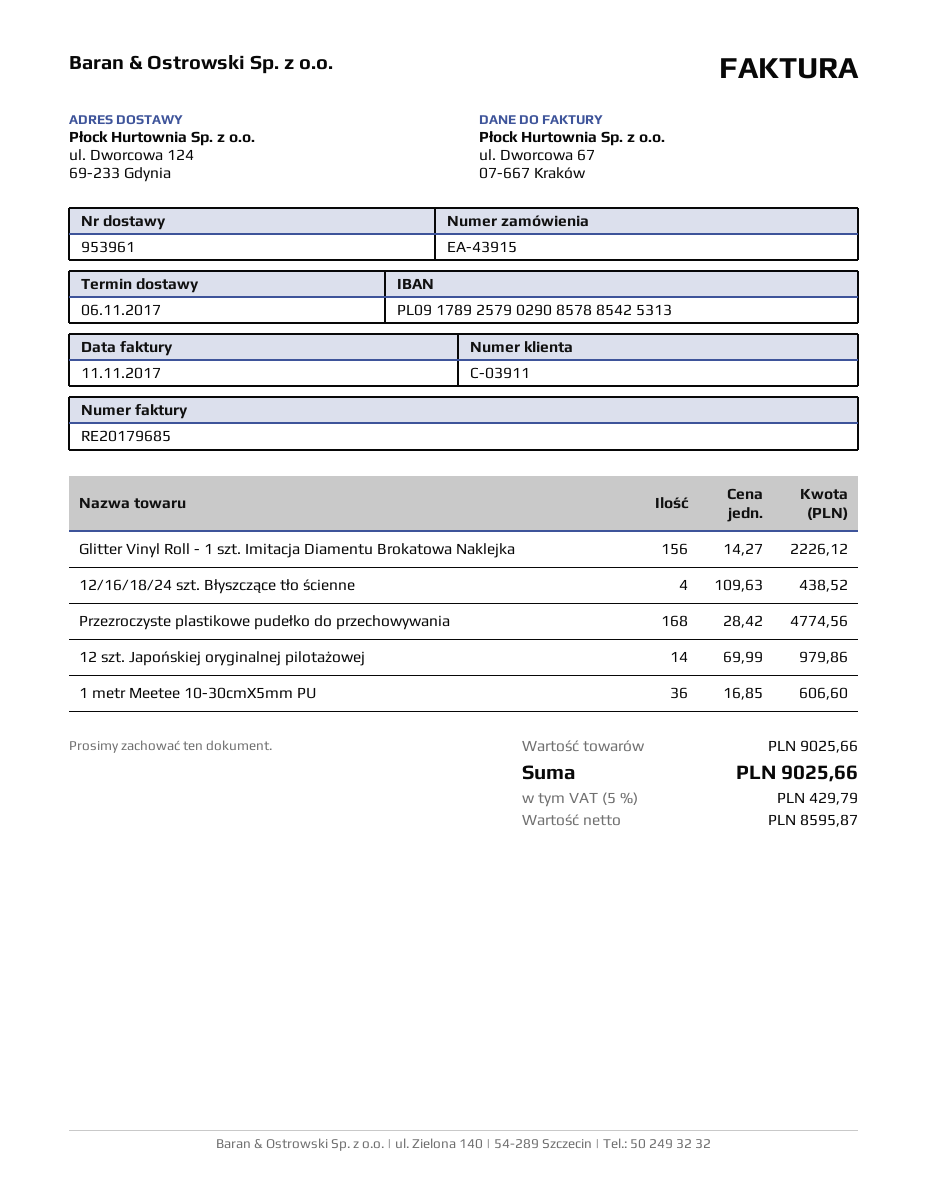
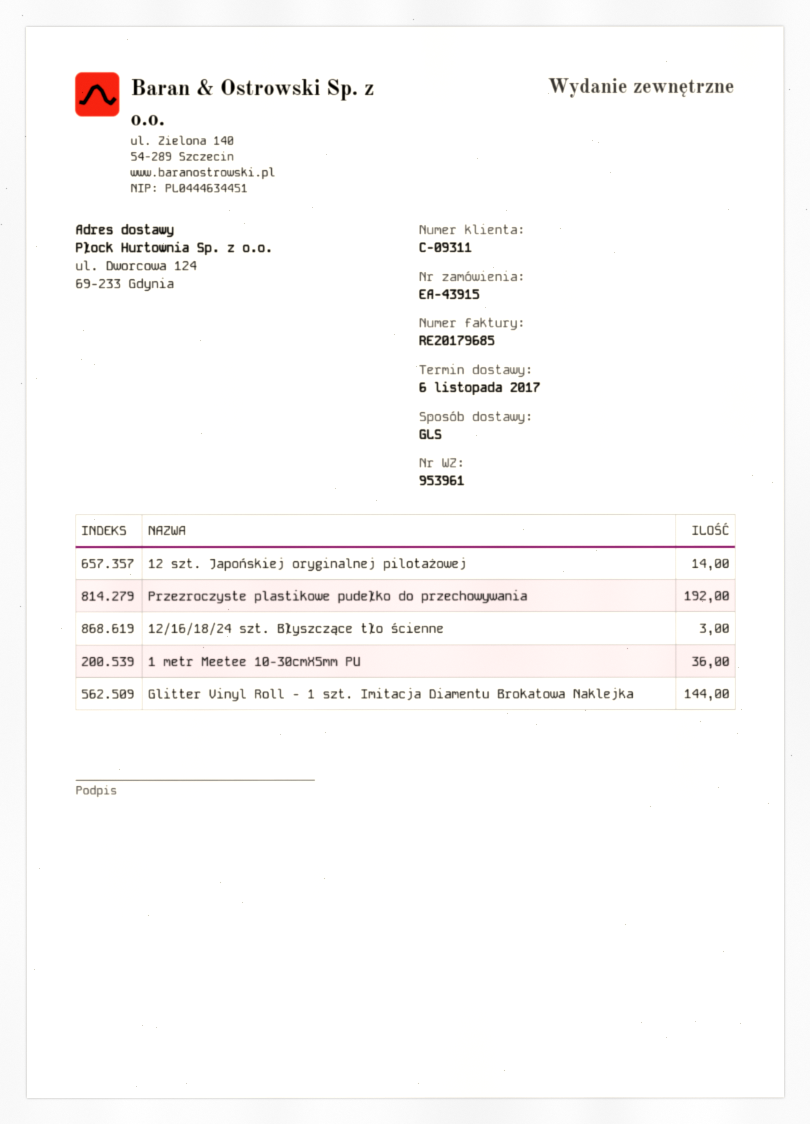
customer number: C-03911 -> C-09311
Glitter Vinyl Roll - 1 szt. Imitacja Diamentu Brokatowa Naklejka: 156 -> 144
12/16/18/24 szt. Błyszczące tło ścienne: 4 -> 3
Przezroczyste plastikowe pudełko do przechowywania: 168 -> 192

